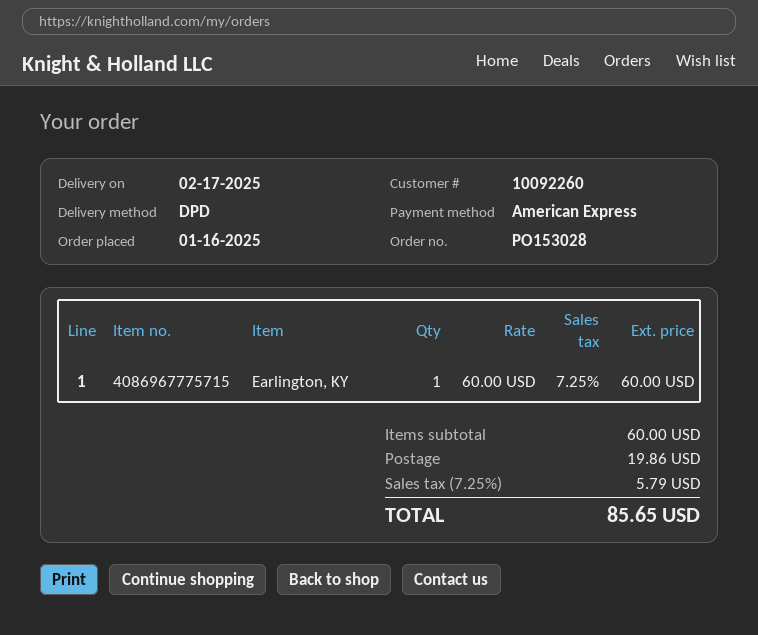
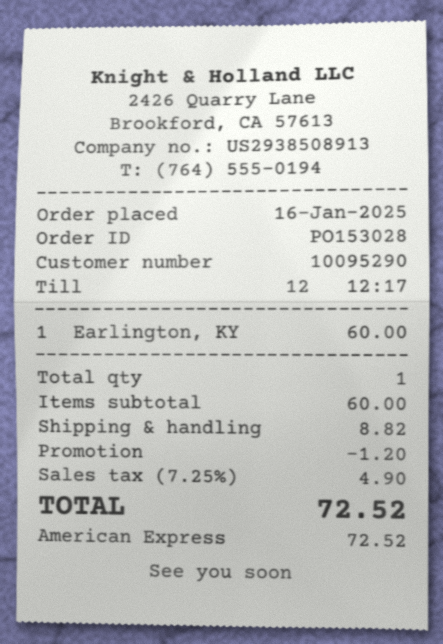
customer number: 10092260 -> 10095290
discount: none -> 1.20
shipping: 19.86 -> 8.82
tax: 7.25% = 5.79 -> 7.25% = 4.90
total: 85.65 -> 72.52

